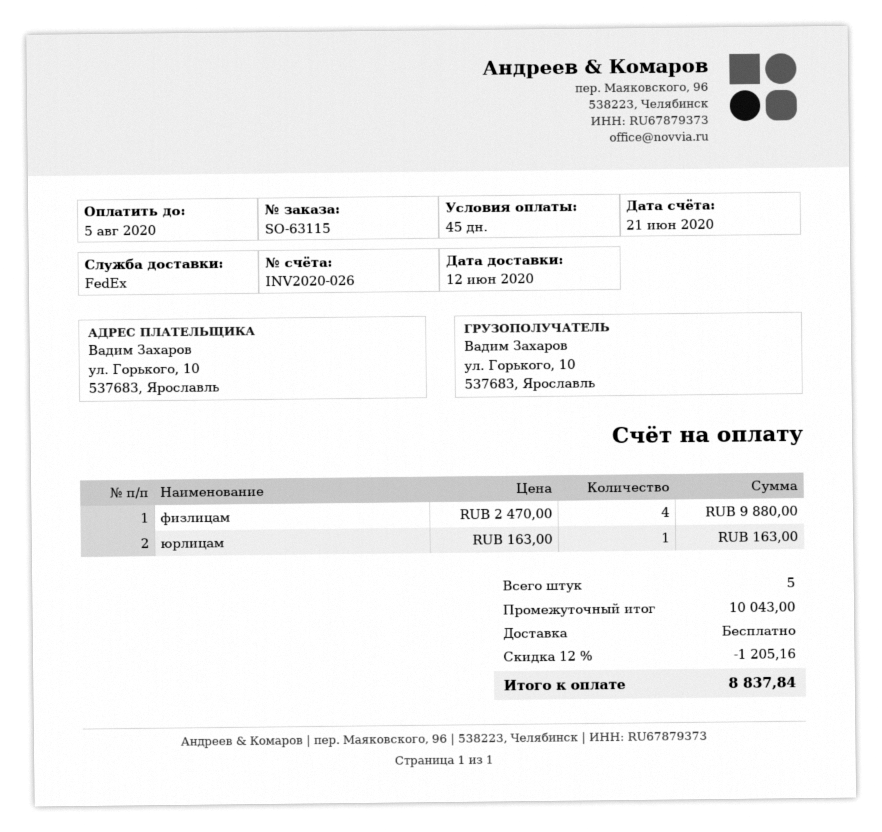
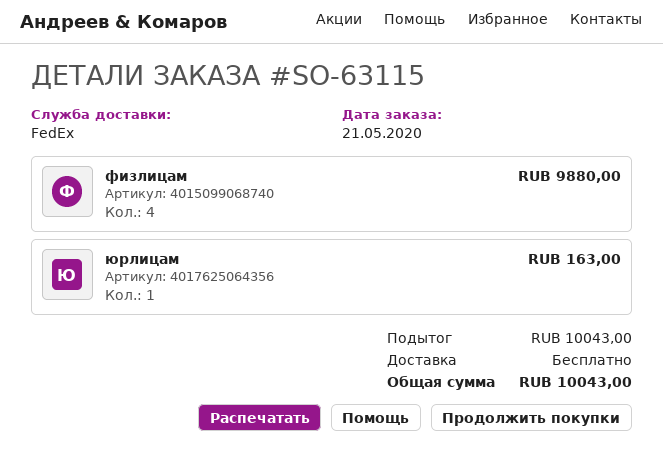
discount: 12% = 1205.16 -> none
total: 8837.84 -> 10043.00

